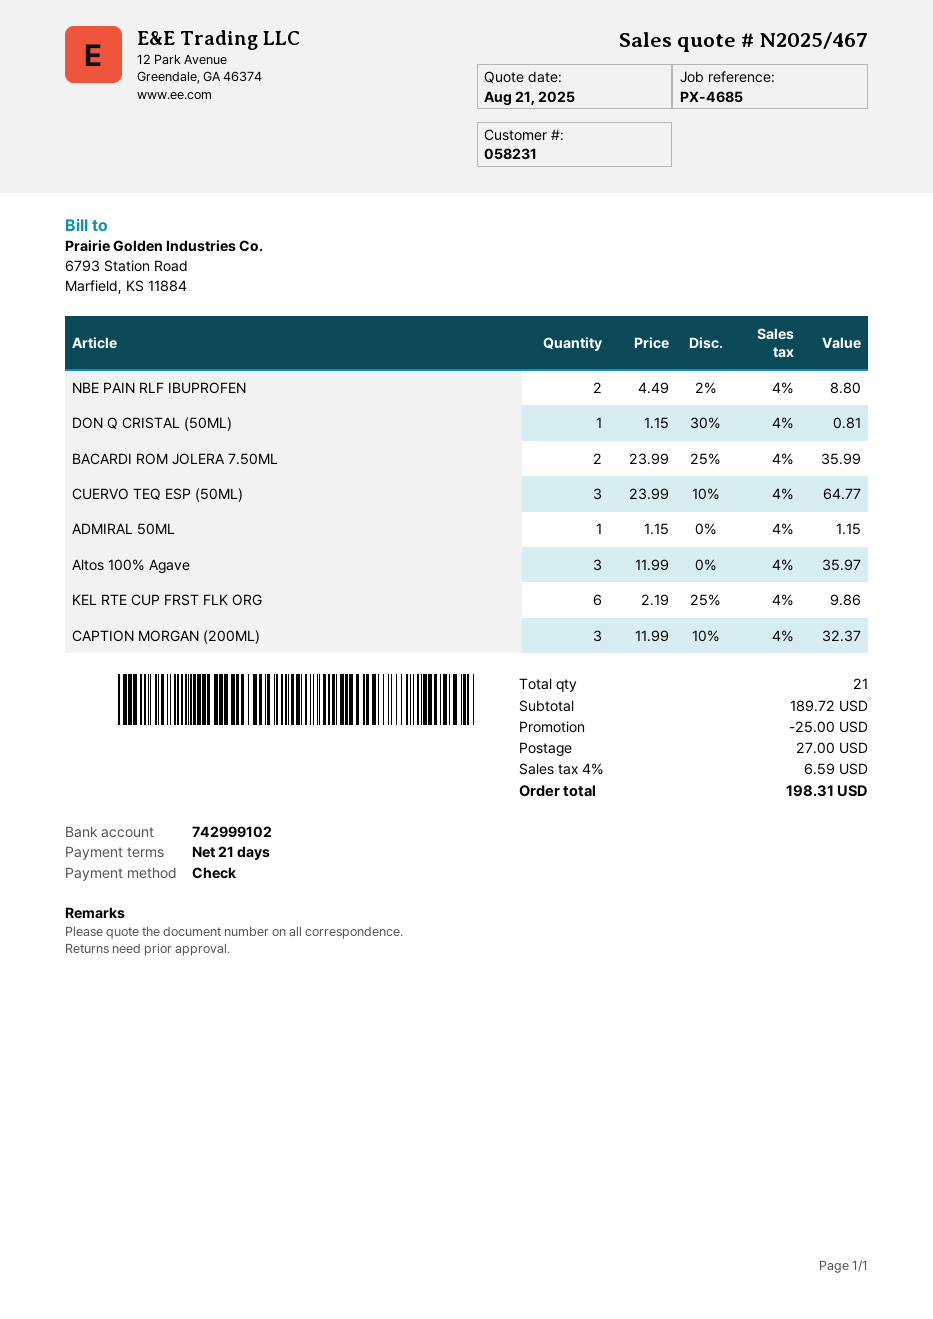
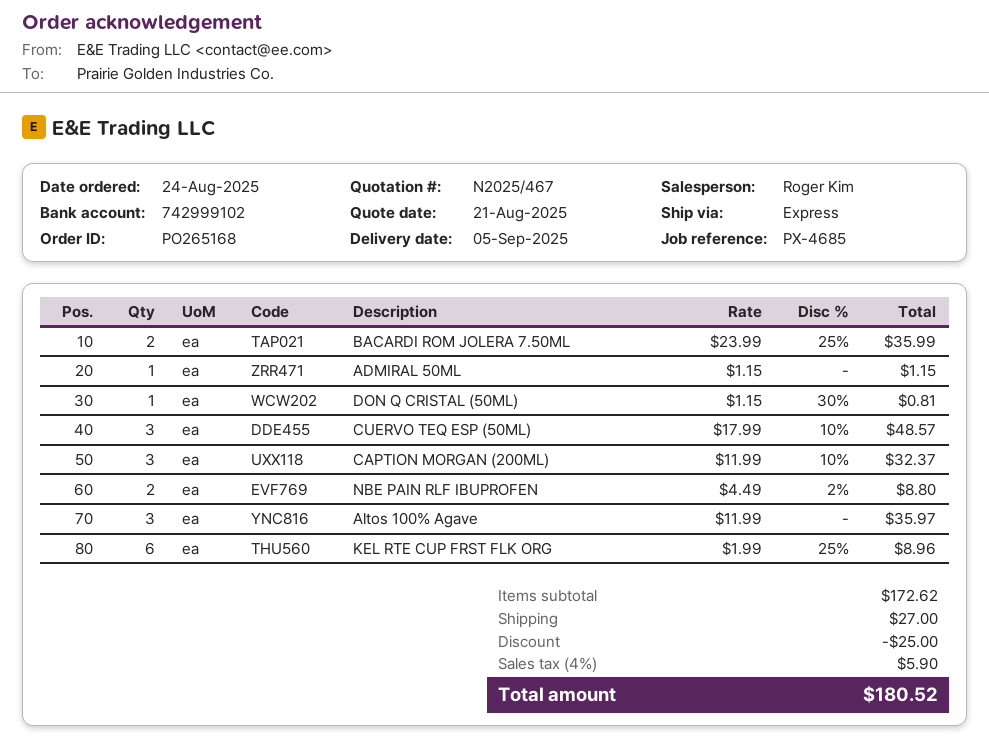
CUERVO TEQ ESP (50ML): 3 x 23.99 - 10% = 64.77 -> 3 x 17.99 - 10% = 48.57
KEL RTE CUP FRST FLK ORG: 6 x 2.19 - 25% = 9.86 -> 6 x 1.99 - 25% = 8.96
subtotal: 189.72 -> 172.62
tax: 4% = 6.59 -> 4% = 5.90
total: 198.31 -> 180.52

